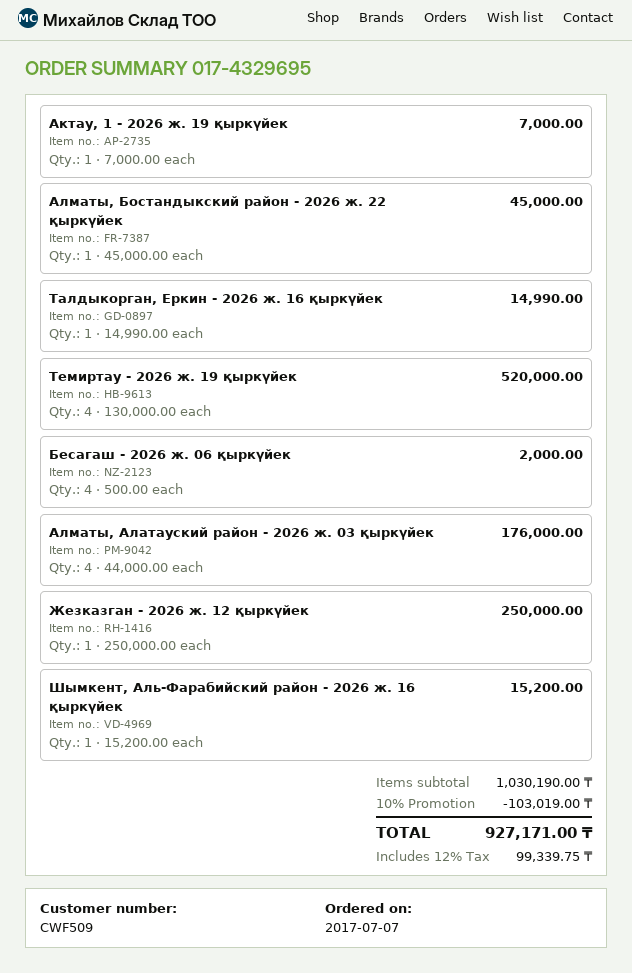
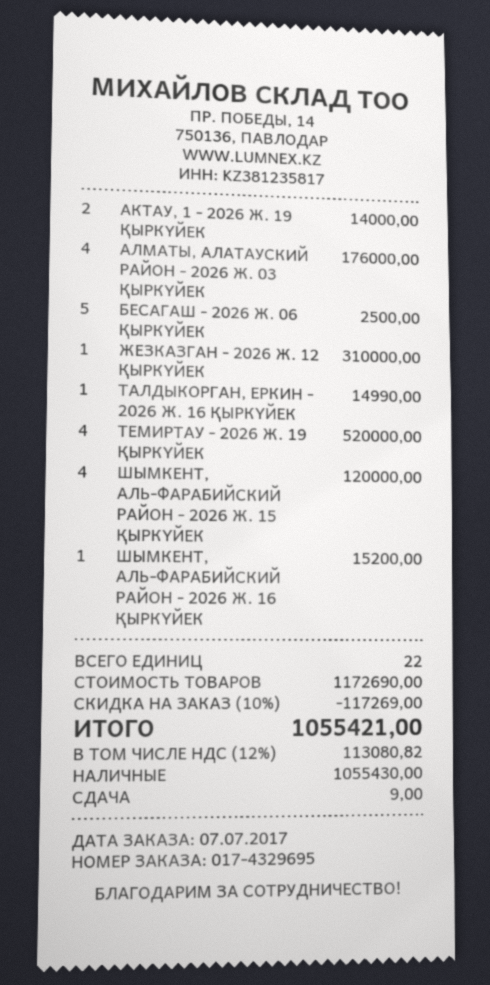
Актау, 1 - 2026 ж. 19 қыркүйек: 1 for 7000.00 -> 2 for 14000.00
Алматы, Бостандыкский район - 2026 ж. 22 қыркүйек: 1 for 45000.00 -> none
Бесагаш - 2026 ж. 06 қыркүйек: 4 for 2000.00 -> 5 for 2500.00
Жезказган - 2026 ж. 12 қыркүйек: 1 for 250000.00 -> 1 for 310000.00
ШЫМКЕНТ, АЛЬ-ФАРАБИЙСКИЙ РАЙОН - 2026 Ж. 15 ҚЫРКҮЙЕК: none -> 4 for 120000.00
subtotal: 1030190.00 -> 1172690.00
discount: 10% = 103019.00 -> 10% = 117269.00
tax: 12% = 99339.75 -> 12% = 113080.82
total: 927171.00 -> 1055421.00

